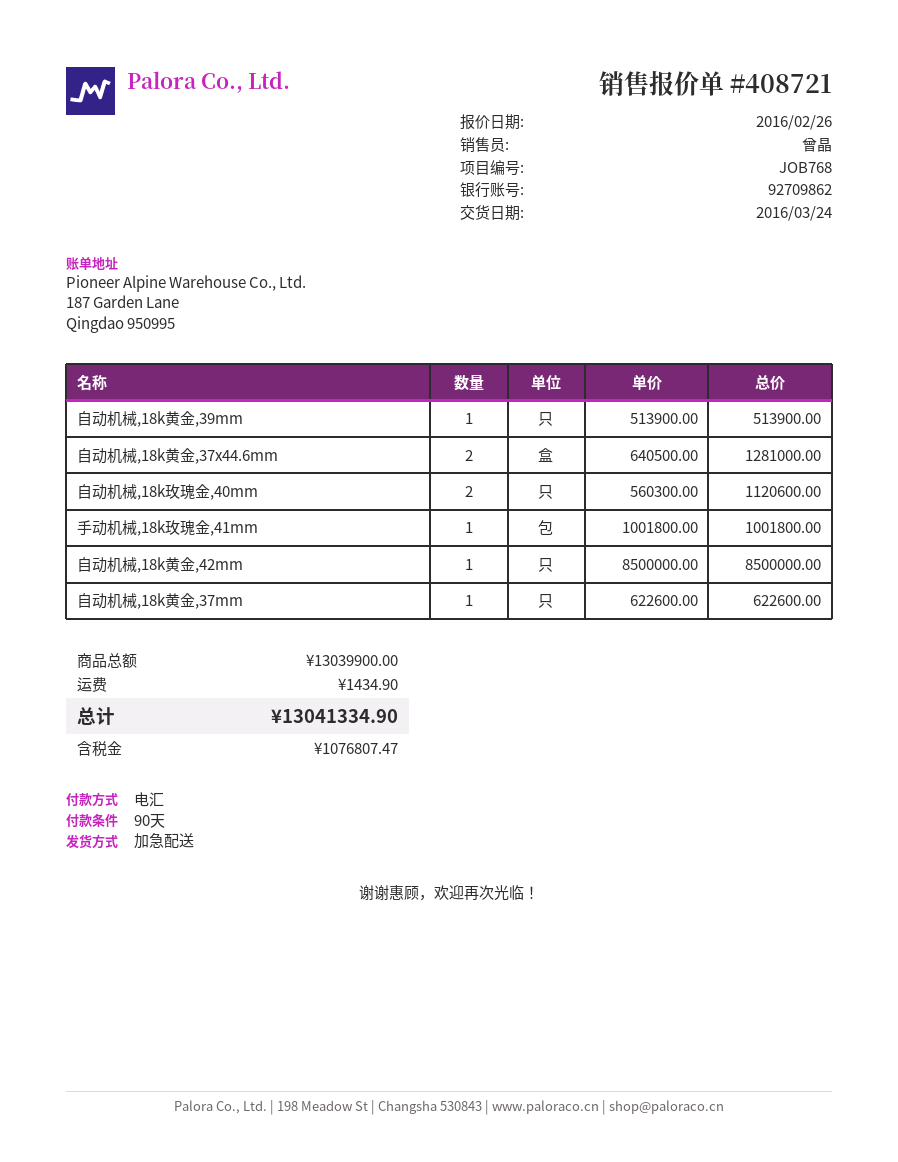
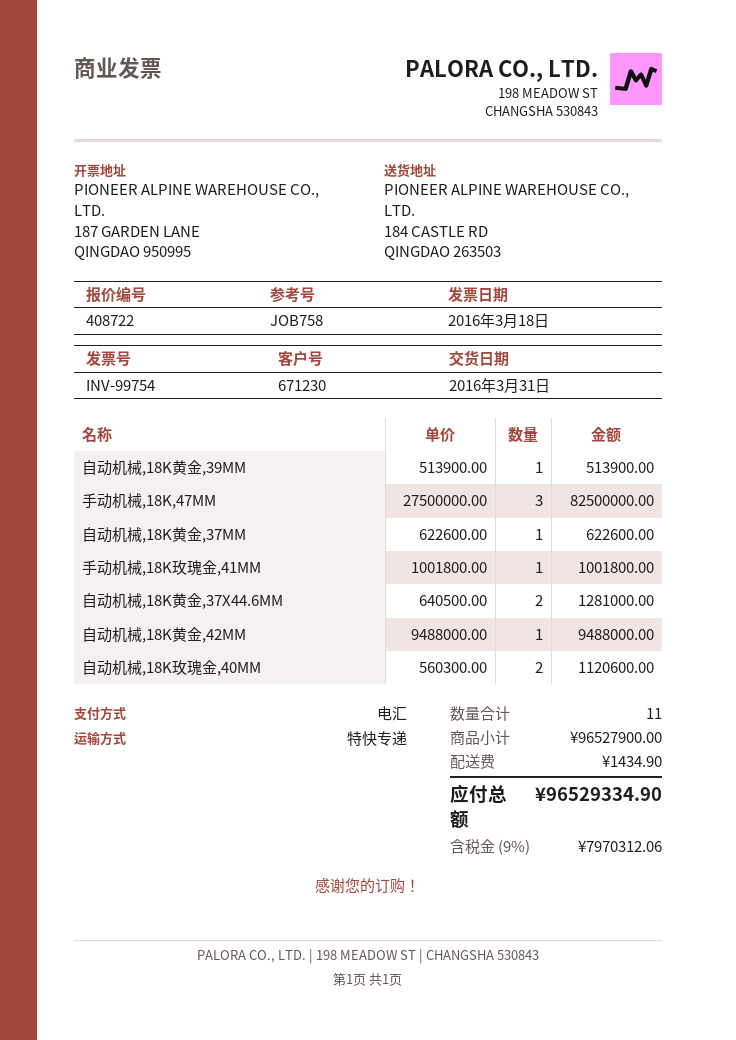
quote number: 408721 -> 408722
delivery date: 2016-03-24 -> 2016-03-31
reference: JOB768 -> JOB758
自动机械,18k黄金,42mm: 1 x 8500000.00 = 8500000.00 -> 1 x 9488000.00 = 9488000.00
手动机械,18K,47MM: none -> 3 x 27500000.00 = 82500000.00
subtotal: 13039900.00 -> 96527900.00
tax: 1076807.47 -> 7970312.06
total: 13041334.90 -> 96529334.90

